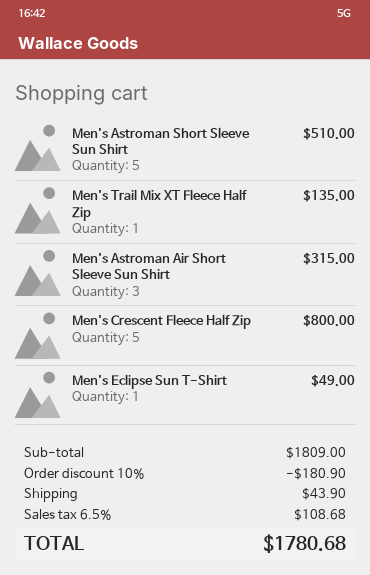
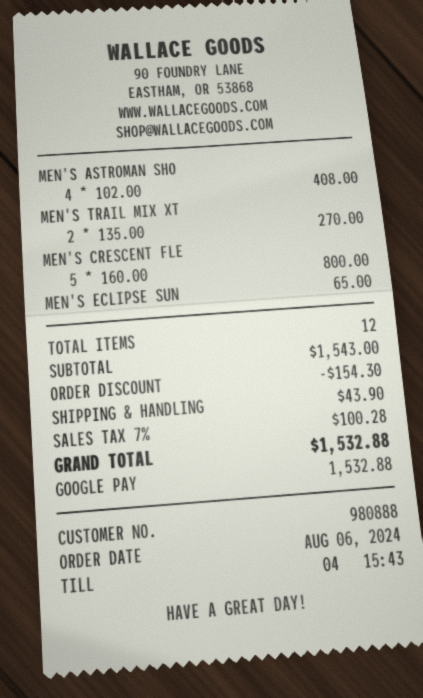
Men's Astroman Short Sleeve Sun Shirt: 5 for 510.00 -> 4 for 408.00
Men's Trail Mix XT Fleece Half Zip: 1 for 135.00 -> 2 for 270.00
Men's Astroman Air Short Sleeve Sun Shirt: 3 for 315.00 -> none
Men's Eclipse Sun T-Shirt: 1 for 49.00 -> 1 for 65.00
subtotal: 1809.00 -> 1543.00
discount: 180.90 -> 154.30
tax: 6.5% = 108.68 -> 7% = 100.28
total: 1780.68 -> 1532.88

